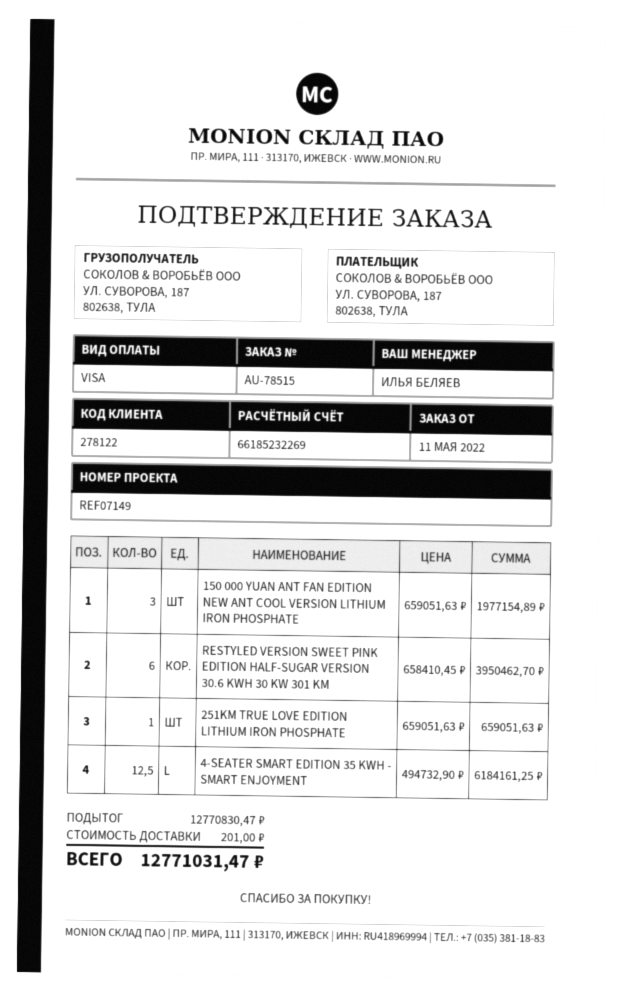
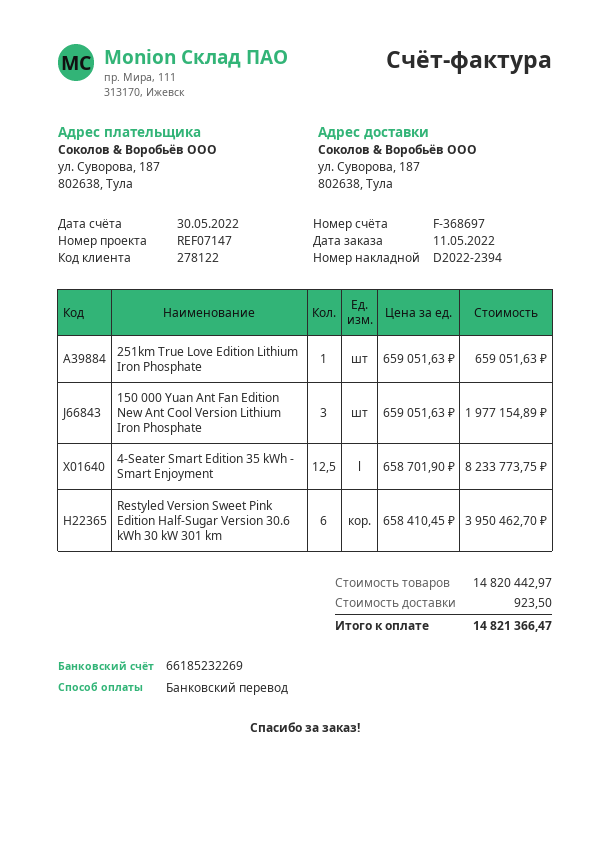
reference: REF07149 -> REF07147
payment method: Visa -> bank transfer
4-SEATER SMART EDITION 35 KWH - SMART ENJOYMENT: 12.5 x 494732.90 = 6184161.25 -> 12.5 x 658701.90 = 8233773.75
subtotal: 12770830.47 -> 14820442.97
shipping: 201.00 -> 923.50
total: 12771031.47 -> 14821366.47

